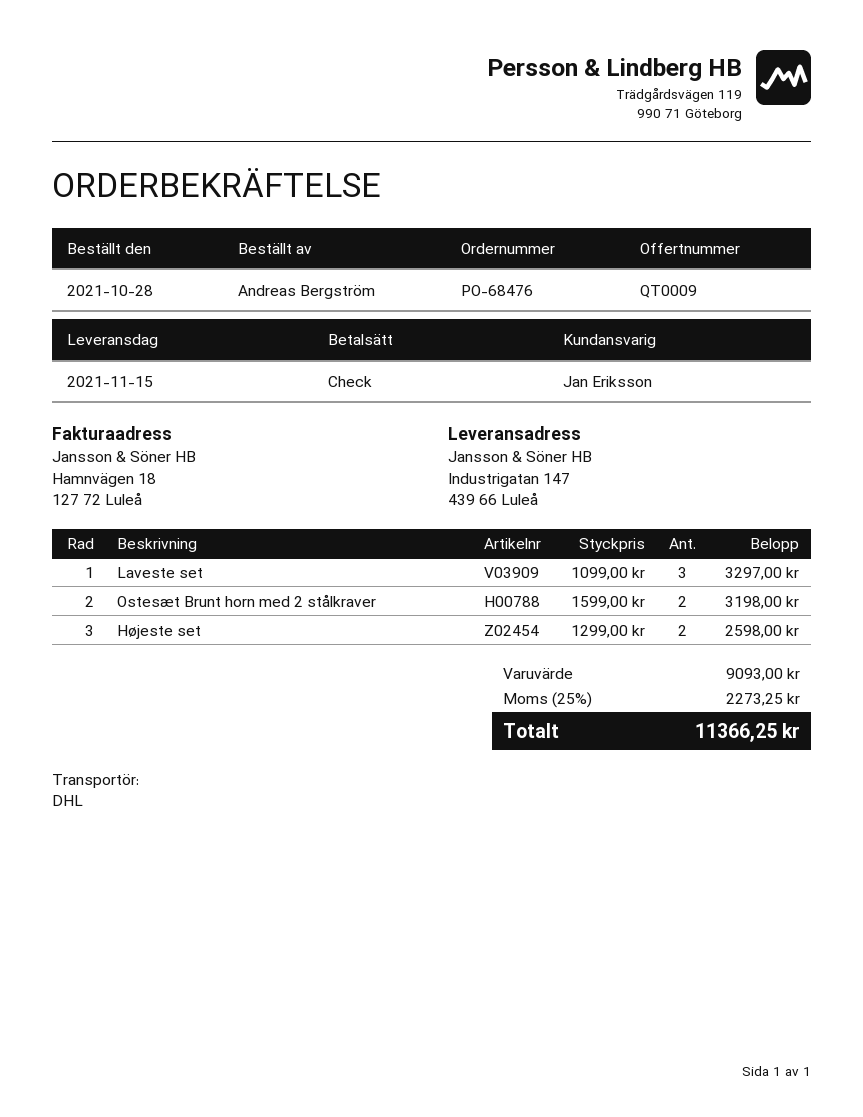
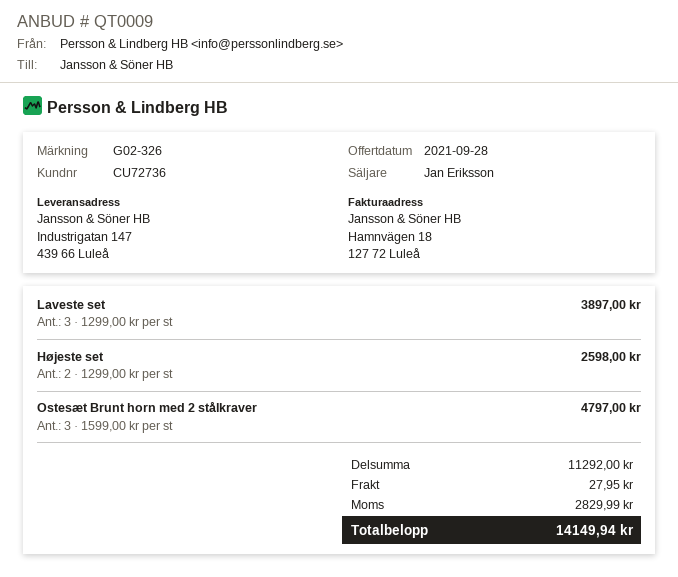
Laveste set: 3 x 1099.00 = 3297.00 -> 3 x 1299.00 = 3897.00
Ostesæt Brunt horn med 2 stålkraver: 2 x 1599.00 = 3198.00 -> 3 x 1599.00 = 4797.00
subtotal: 9093.00 -> 11292.00
shipping: none -> 27.95
tax: 2273.25 -> 2829.99
total: 11366.25 -> 14149.94

